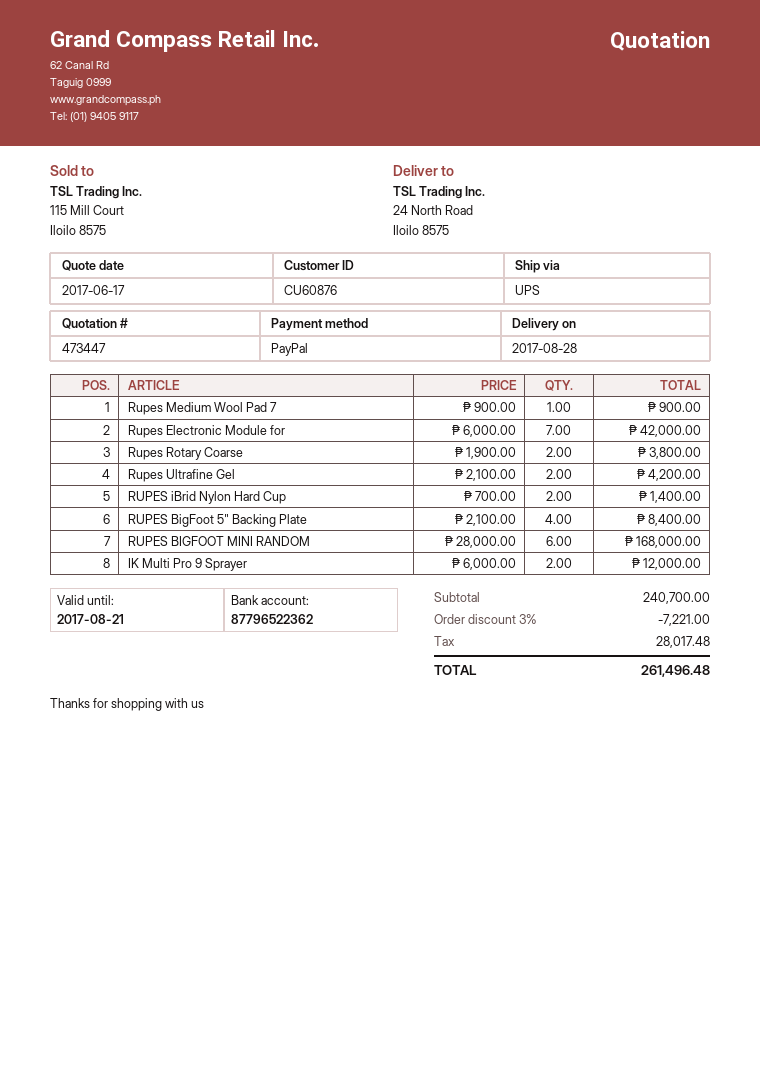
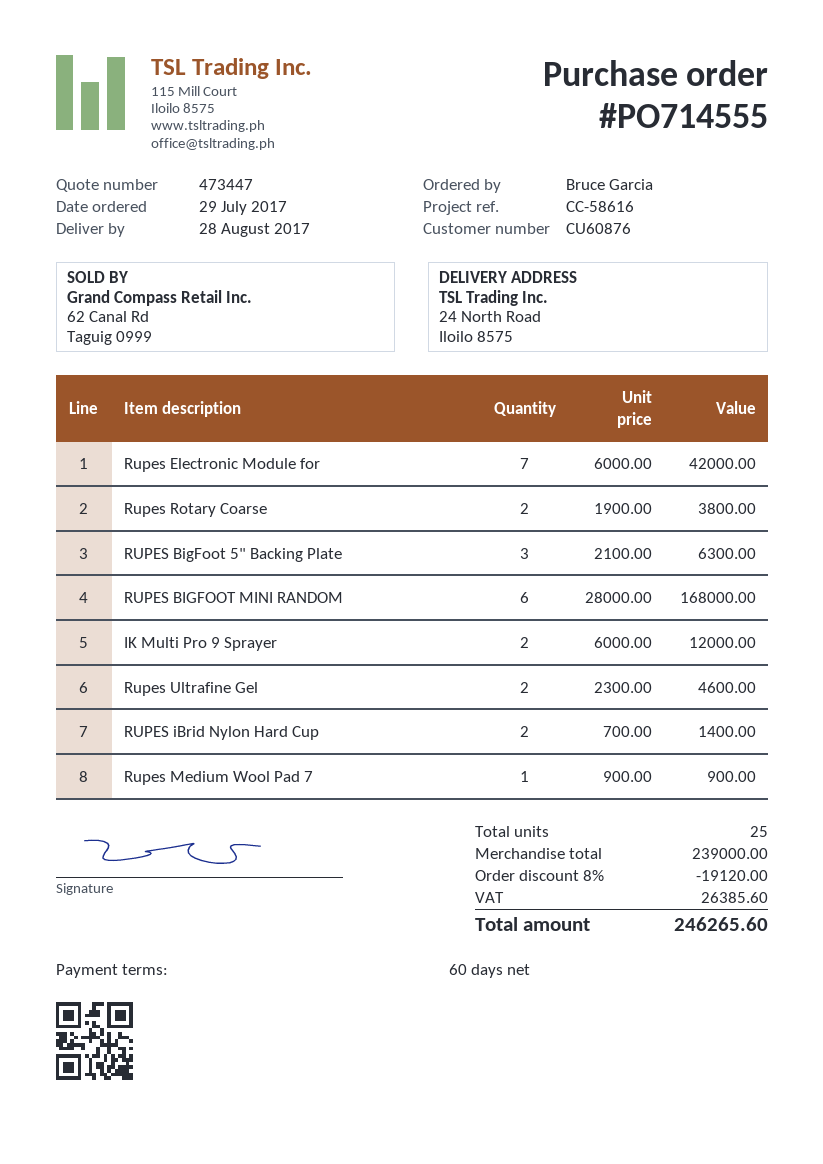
Rupes Ultrafine Gel: 2 x 2100.00 = 4200.00 -> 2 x 2300.00 = 4600.00
RUPES BigFoot 5" Backing Plate: 4 x 2100.00 = 8400.00 -> 3 x 2100.00 = 6300.00
subtotal: 240700.00 -> 239000.00
discount: 3% = 7221.00 -> 8% = 19120.00
tax: 28017.48 -> 26385.60
total: 261496.48 -> 246265.60

